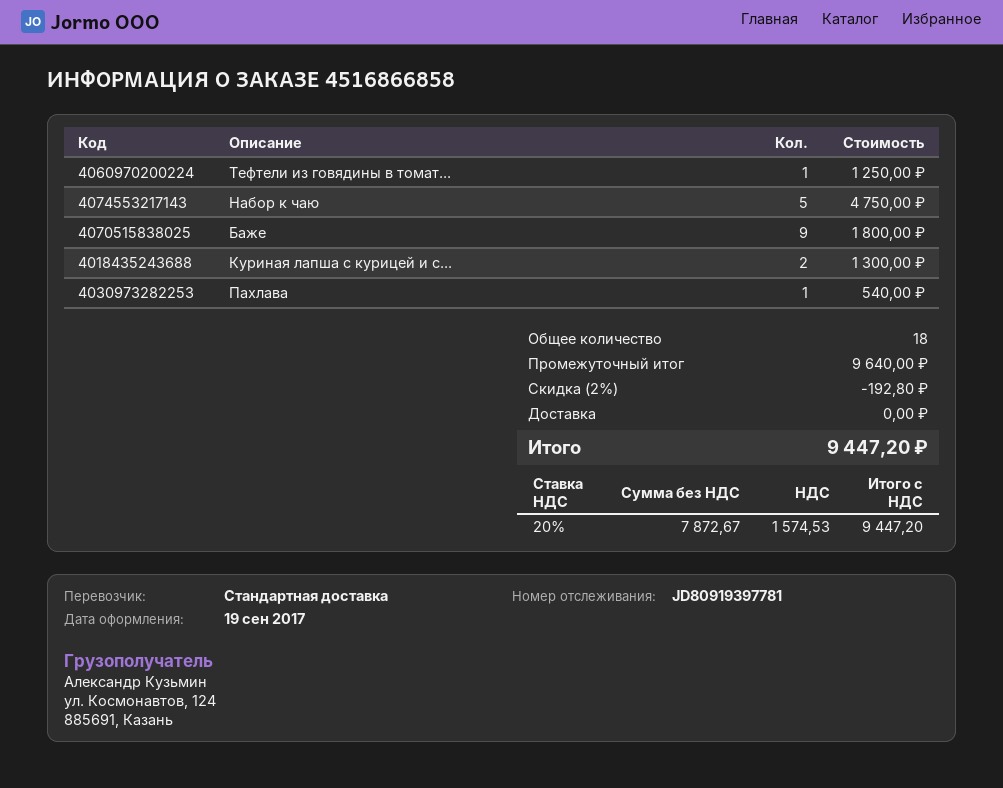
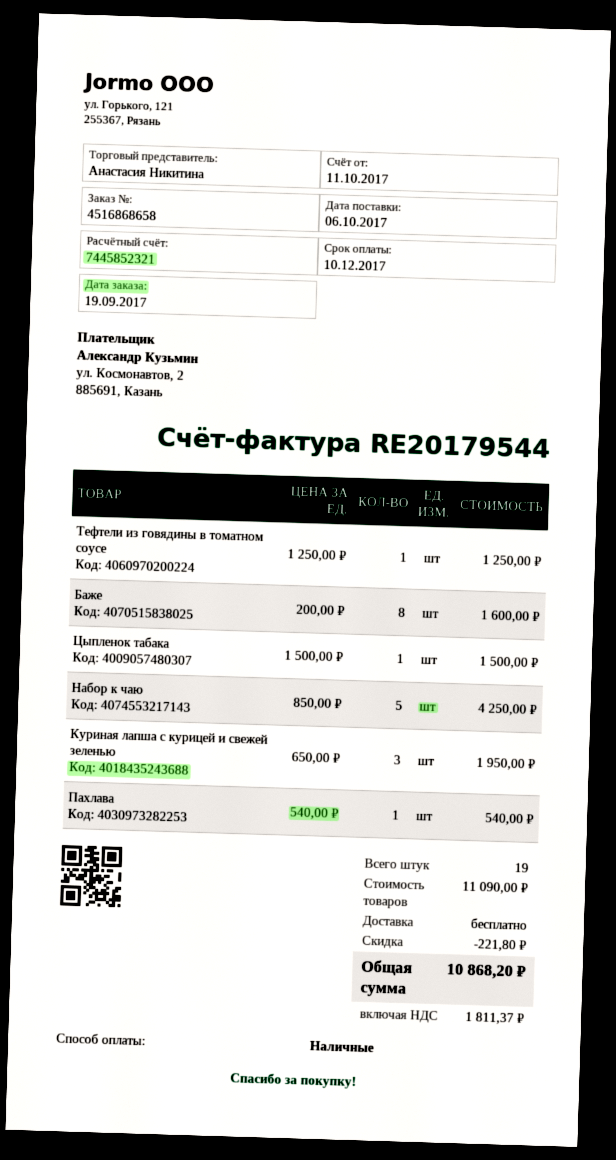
order number: 4516866858 -> 4516868658
Набор к чаю: 5 for 4750.00 -> 5 for 4250.00
Баже: 9 for 1800.00 -> 8 for 1600.00
Куриная лапша с курицей и с...: 2 for 1300.00 -> 3 for 1950.00
Цыпленок табака: none -> 1 for 1500.00
total quantity: 18 -> 19
subtotal: 9640.00 -> 11090.00
discount: 192.80 -> 221.80
tax: 1574.53 -> 1811.37
total: 9447.20 -> 10868.20

